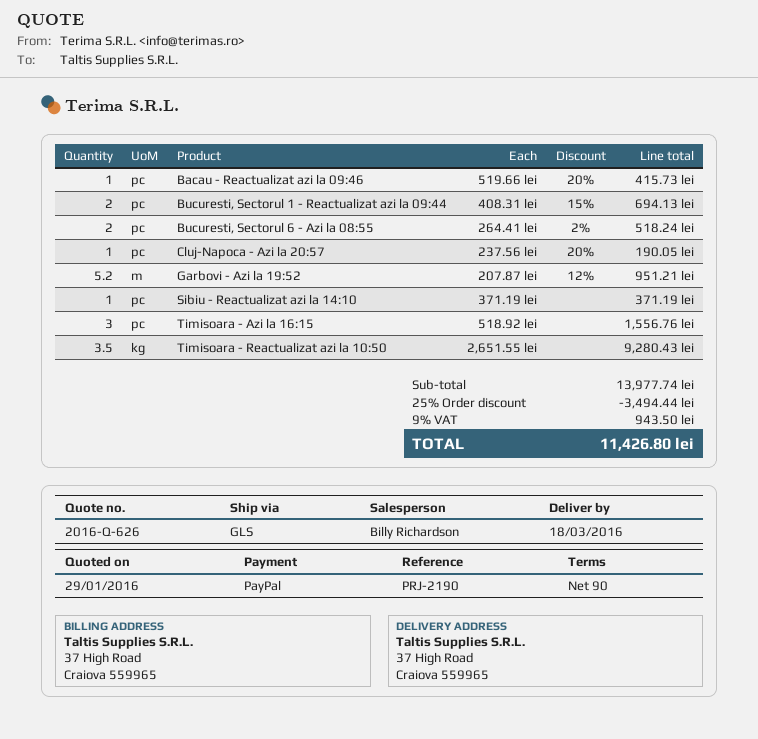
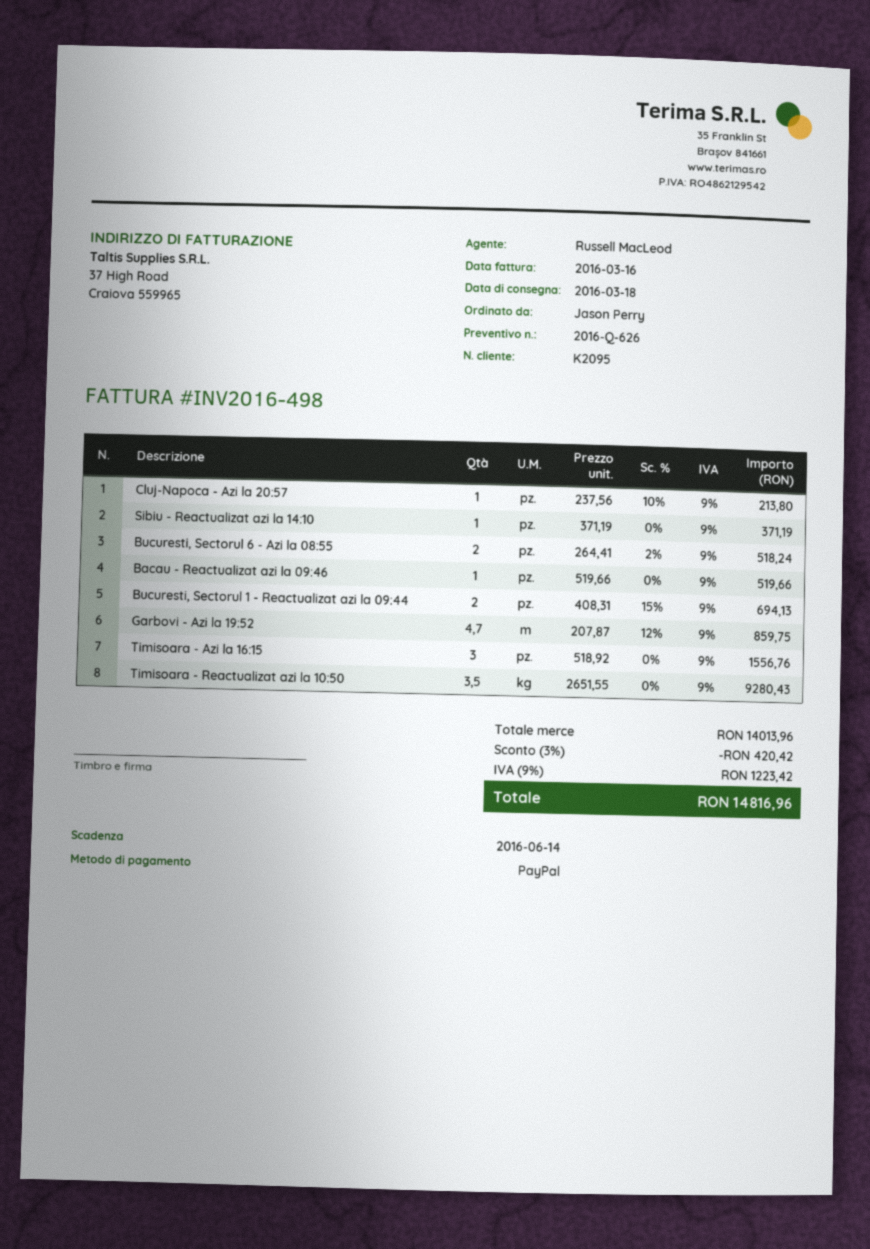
sales rep: Billy Richardson -> Russell MacLeod
Bacau - Reactualizat azi la 09:46: 1 x 519.66 - 20% = 415.73 -> 1 x 519.66 = 519.66
Cluj-Napoca - Azi la 20:57: 1 x 237.56 - 20% = 190.05 -> 1 x 237.56 - 10% = 213.80
Garbovi - Azi la 19:52: 5.2 x 207.87 - 12% = 951.21 -> 4.7 x 207.87 - 12% = 859.75
subtotal: 13977.74 -> 14013.96
discount: 25% = 3494.44 -> 3% = 420.42
tax: 9% = 943.50 -> 9% = 1223.42
total: 11426.80 -> 14816.96

